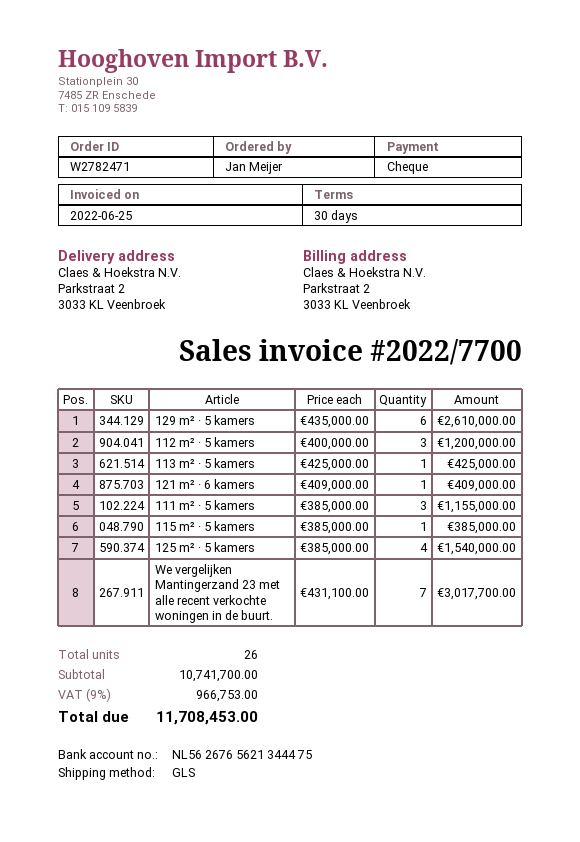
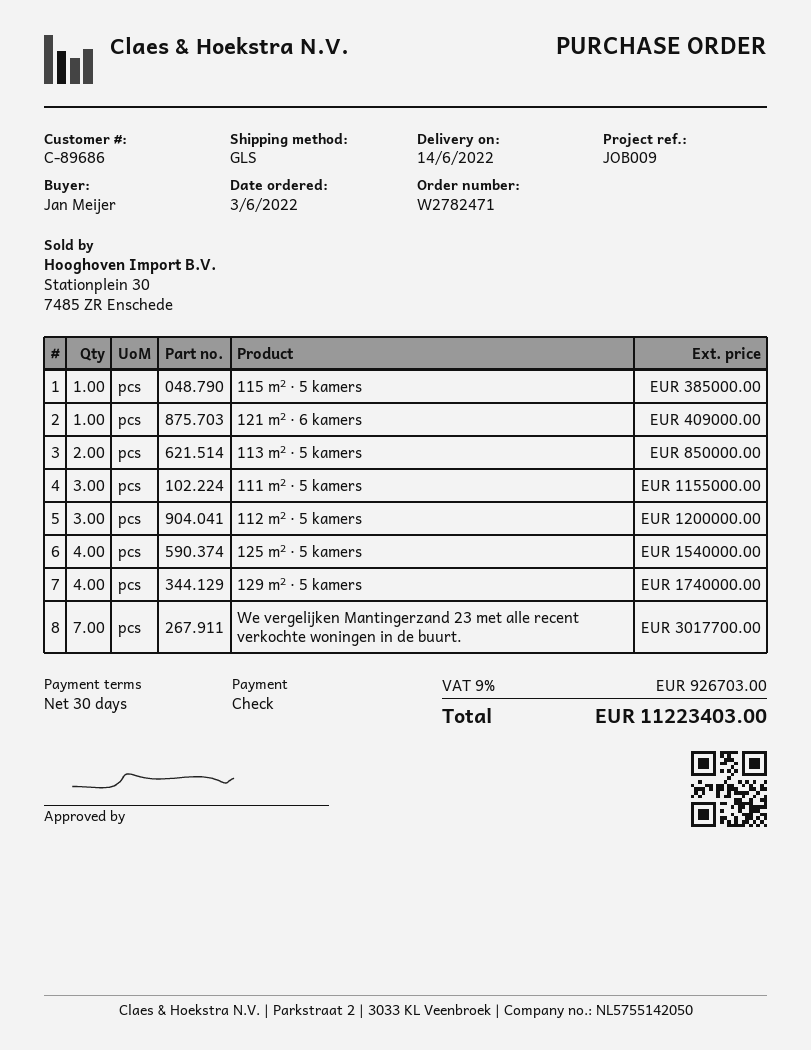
129 m² · 5 kamers: 6 for 2610000.00 -> 4 for 1740000.00
113 m² · 5 kamers: 1 for 425000.00 -> 2 for 850000.00
tax: 9% = 966753.00 -> 9% = 926703.00
total: 11708453.00 -> 11223403.00

